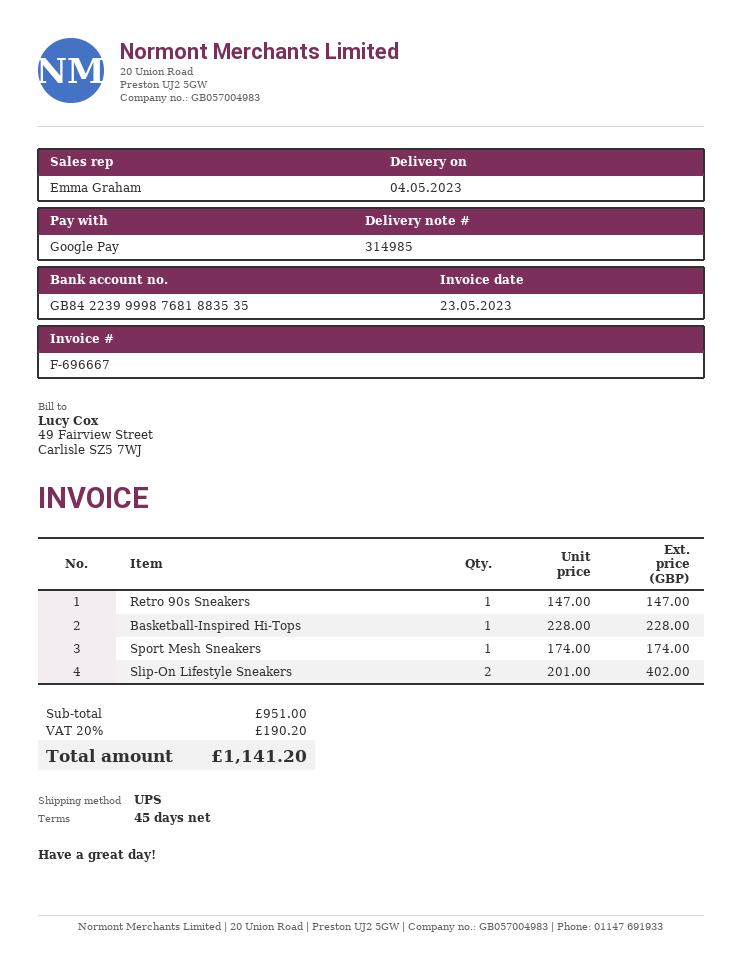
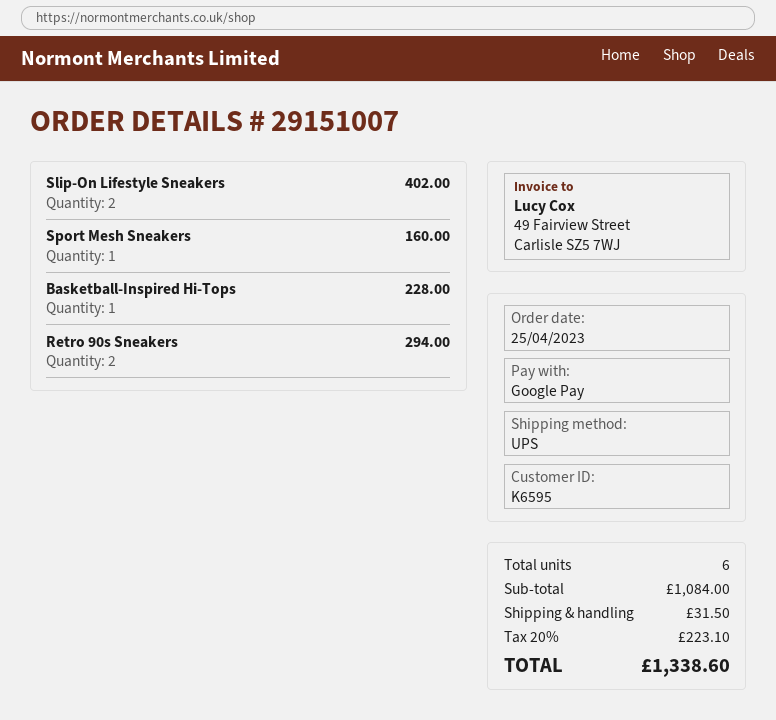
Retro 90s Sneakers: 1 for 147.00 -> 2 for 294.00
Sport Mesh Sneakers: 1 for 174.00 -> 1 for 160.00
subtotal: 951.00 -> 1084.00
shipping: none -> 31.50
tax: 20% = 190.20 -> 20% = 223.10
total: 1141.20 -> 1338.60

